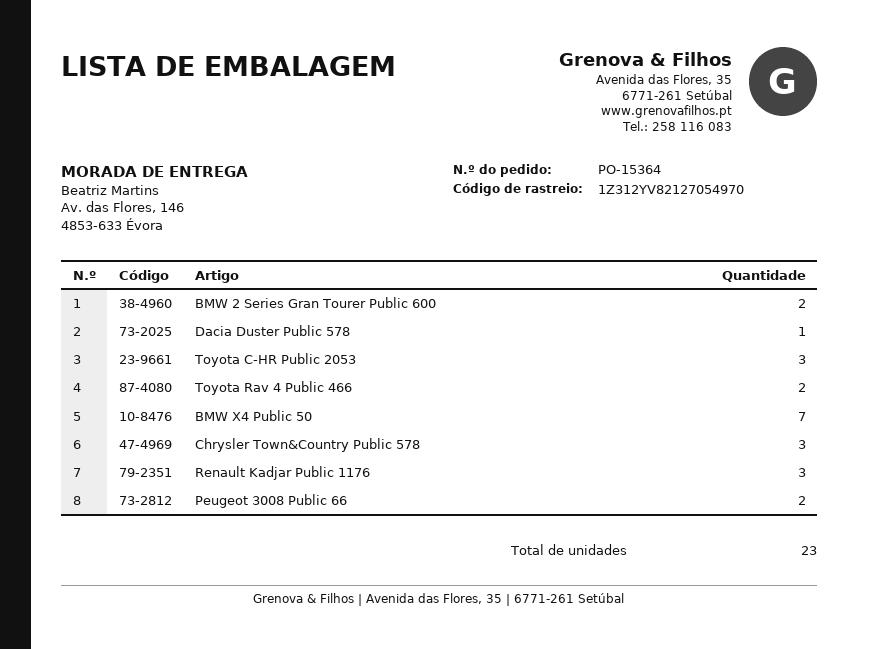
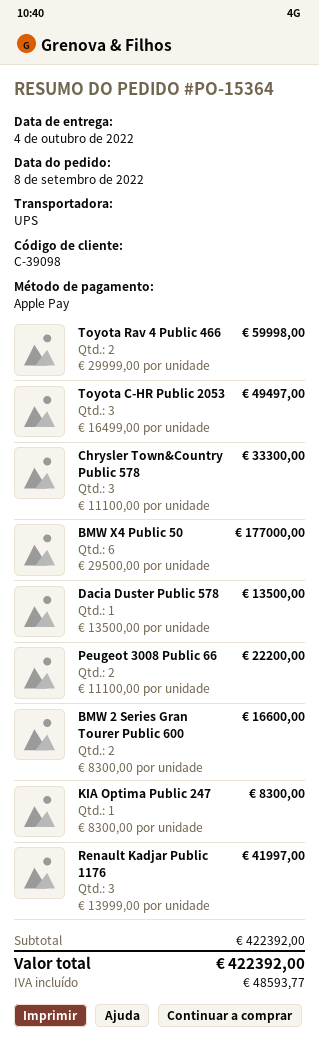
BMW X4 Public 50: 7 -> 6
KIA Optima Public 247: none -> 1

